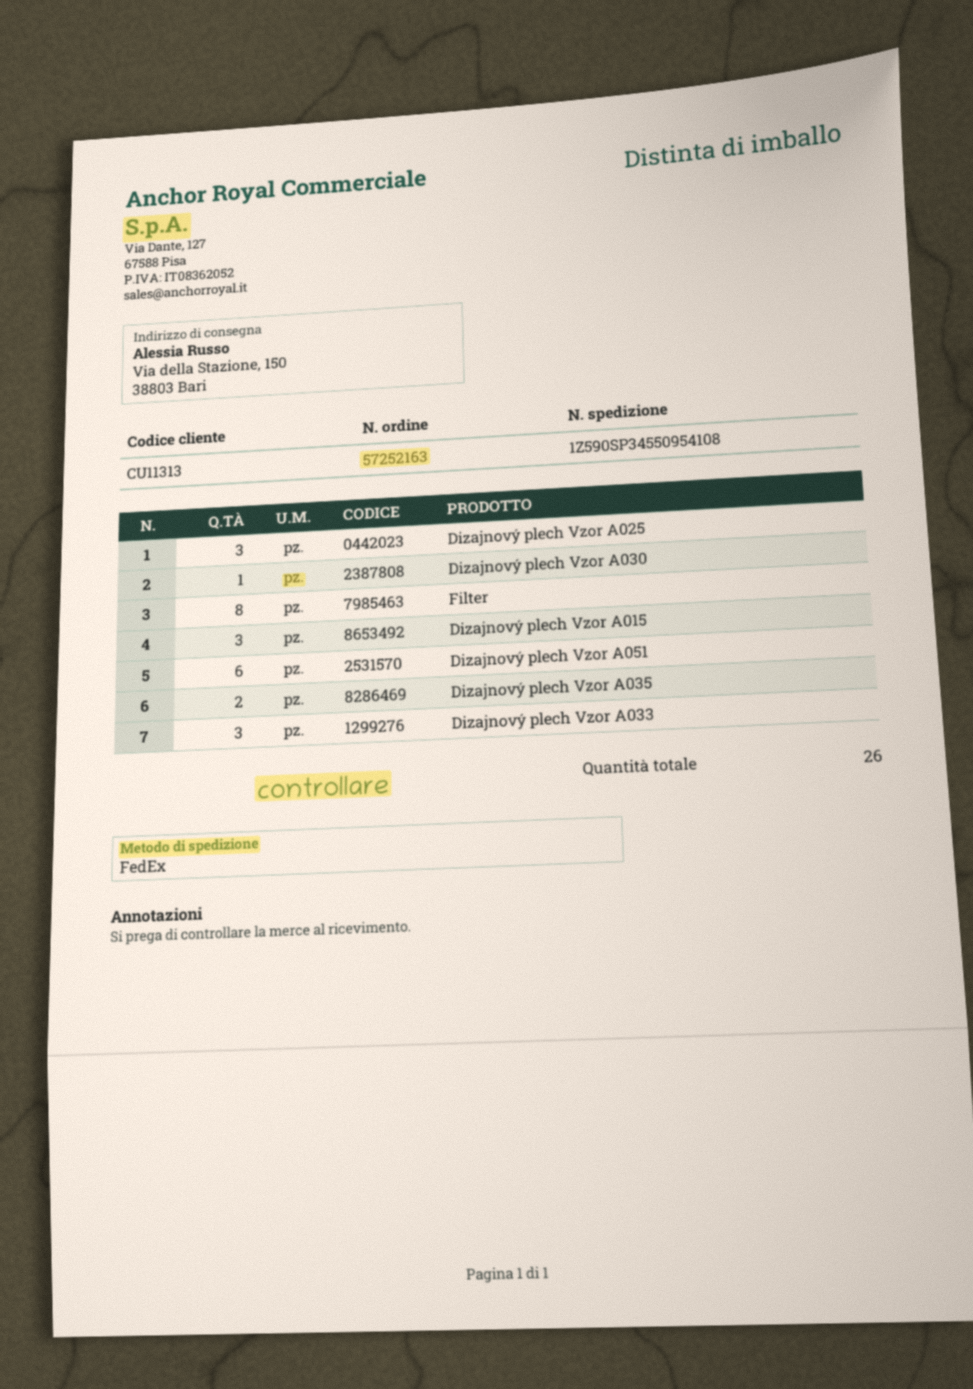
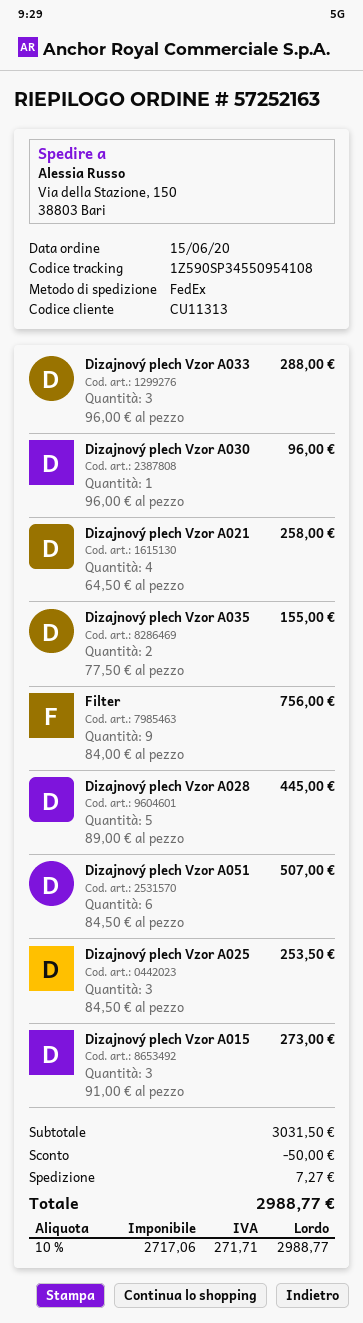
Filter: 8 -> 9
Dizajnový plech Vzor A021: none -> 4
Dizajnový plech Vzor A028: none -> 5

